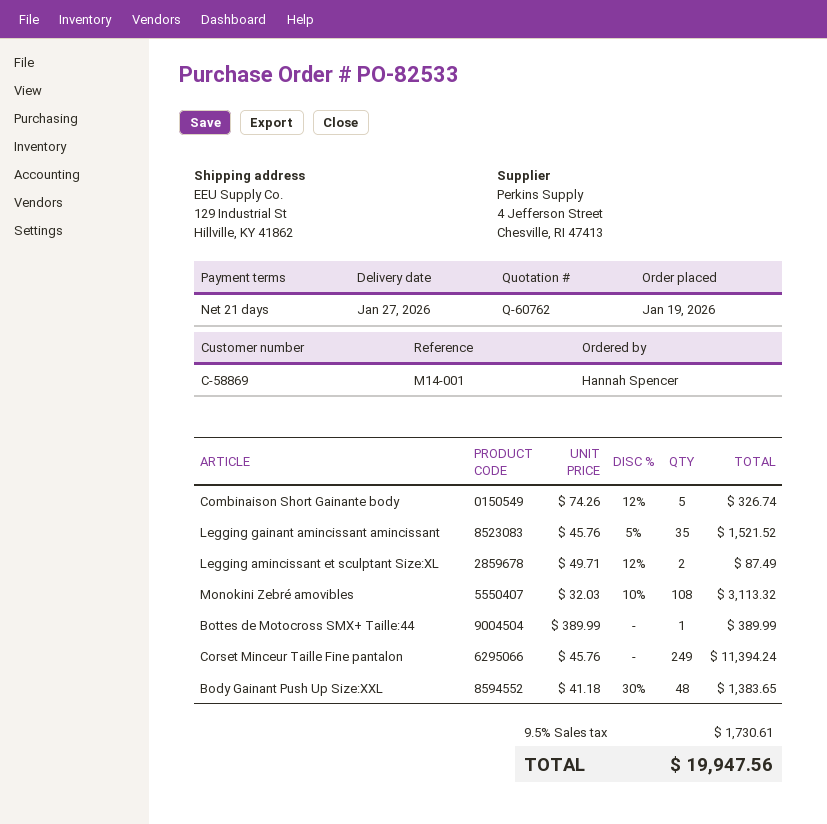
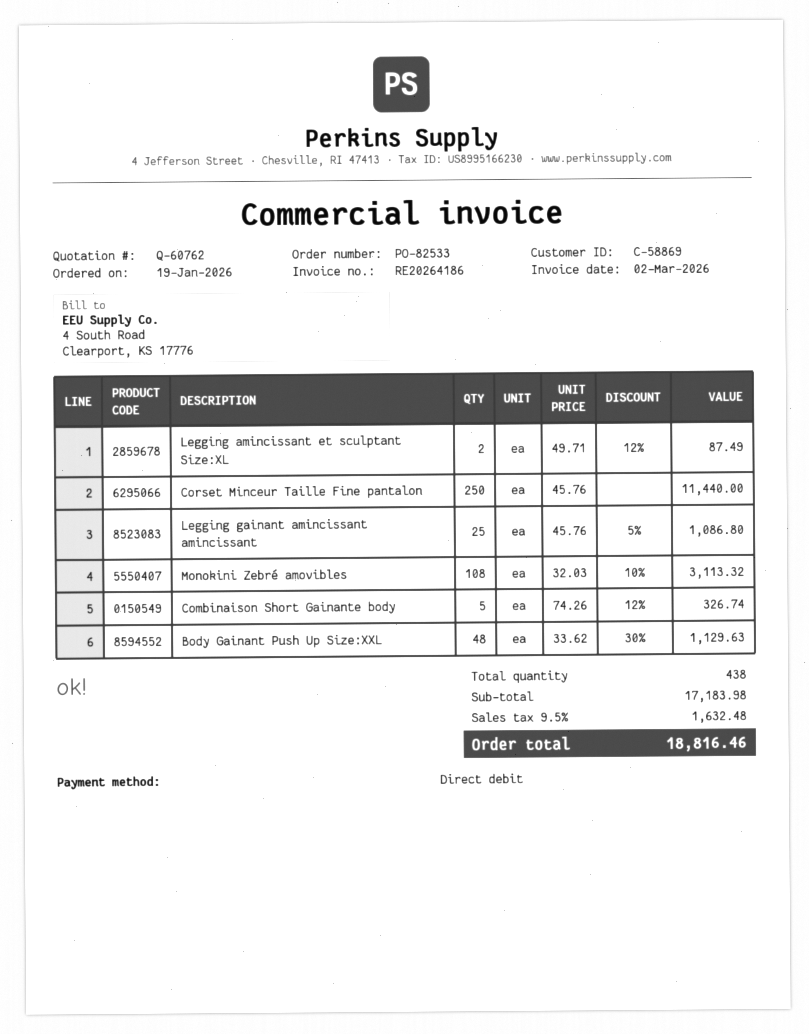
Legging gainant amincissant amincissant: 35 x 45.76 - 5% = 1521.52 -> 25 x 45.76 - 5% = 1086.80
Bottes de Motocross SMX+ Taille:44: 1 x 389.99 = 389.99 -> none
Corset Minceur Taille Fine pantalon: 249 x 45.76 = 11394.24 -> 250 x 45.76 = 11440.00
Body Gainant Push Up Size:XXL: 48 x 41.18 - 30% = 1383.65 -> 48 x 33.62 - 30% = 1129.63
tax: 9.5% = 1730.61 -> 9.5% = 1632.48
total: 19947.56 -> 18816.46

